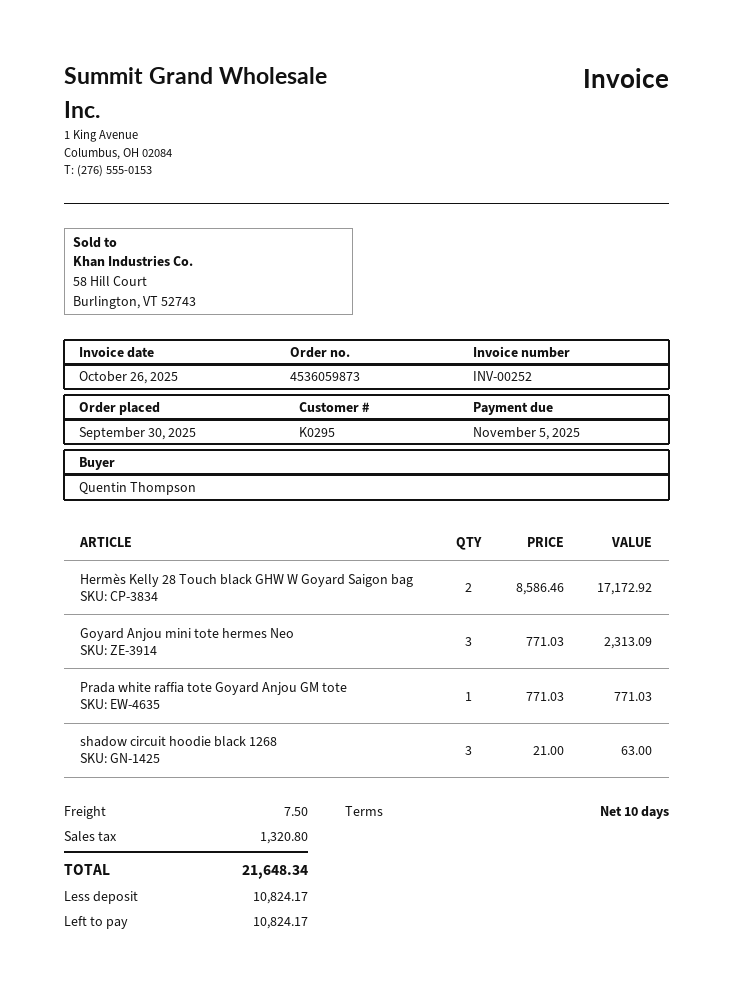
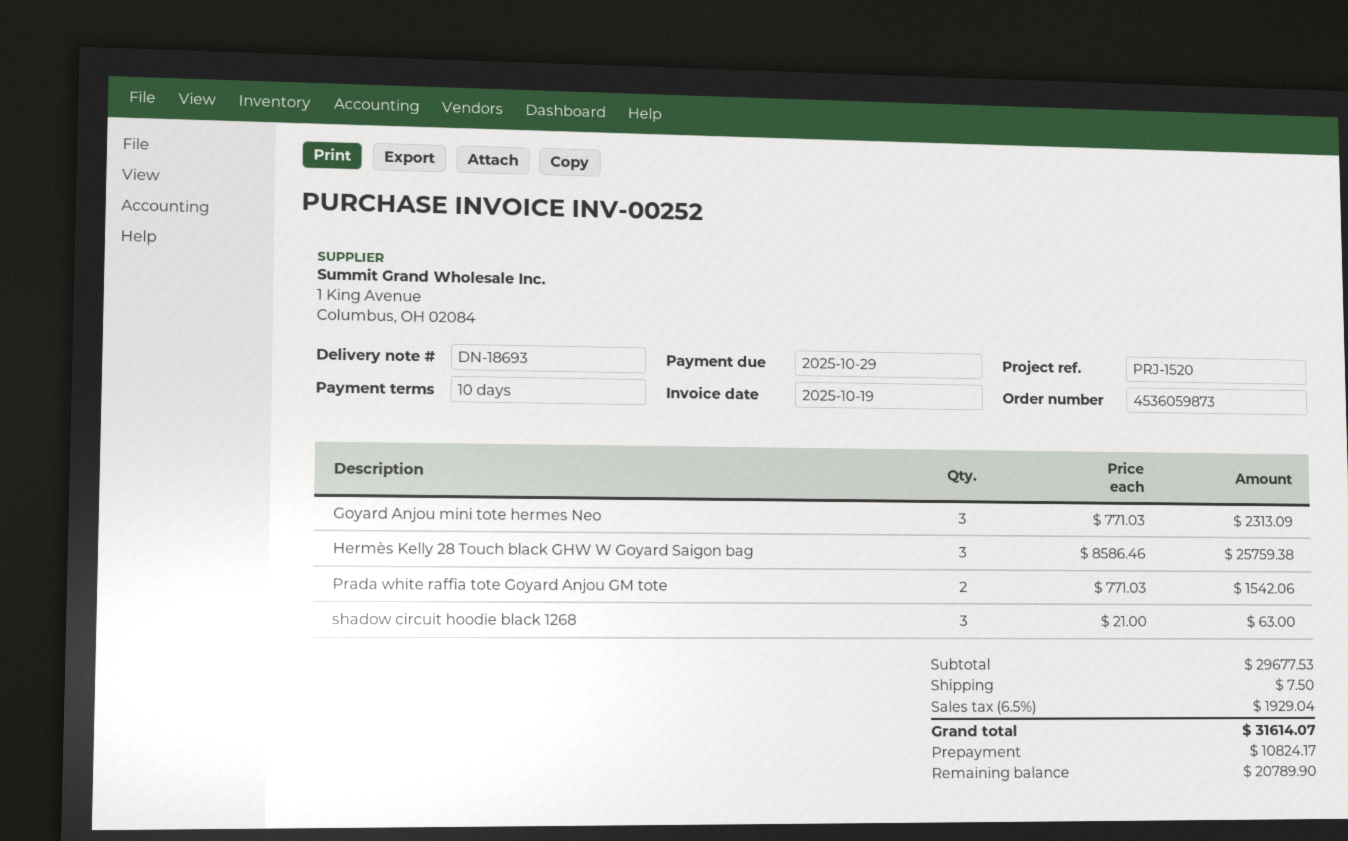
invoice date: 2025-10-26 -> 2025-10-19
due date: 2025-11-05 -> 2025-10-29
Hermès Kelly 28 Touch black GHW W Goyard Saigon bag: 2 x 8586.46 = 17172.92 -> 3 x 8586.46 = 25759.38
Prada white raffia tote Goyard Anjou GM tote: 1 x 771.03 = 771.03 -> 2 x 771.03 = 1542.06
tax: 1320.80 -> 1929.04
total: 21648.34 -> 31614.07
balance: 10824.17 -> 20789.90

